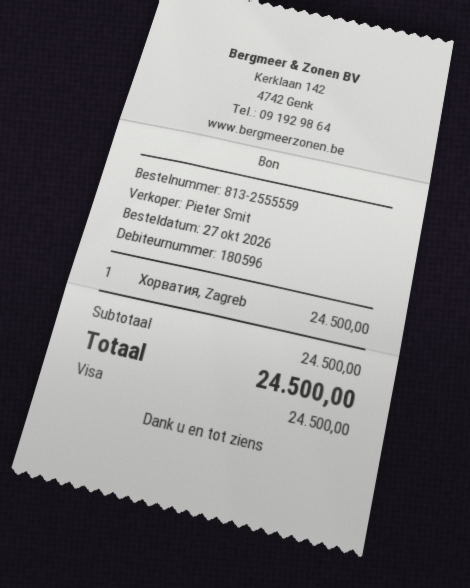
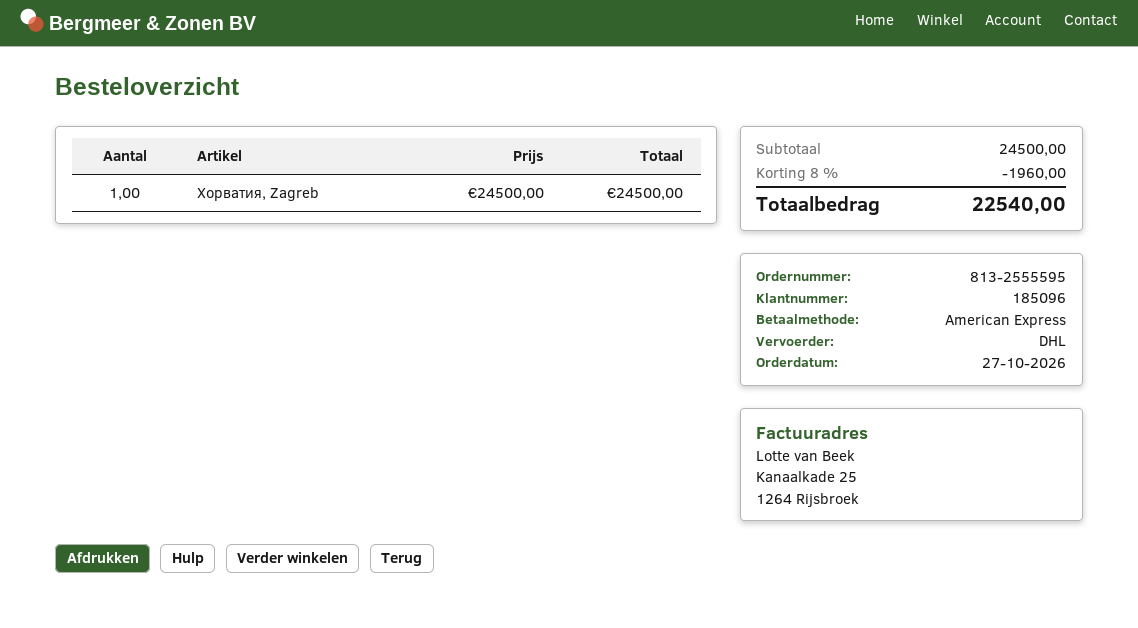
order number: 813-2555559 -> 813-2555595
customer number: 180596 -> 185096
payment method: Visa -> American Express
discount: none -> 8% = 1960.00
total: 24500.00 -> 22540.00

